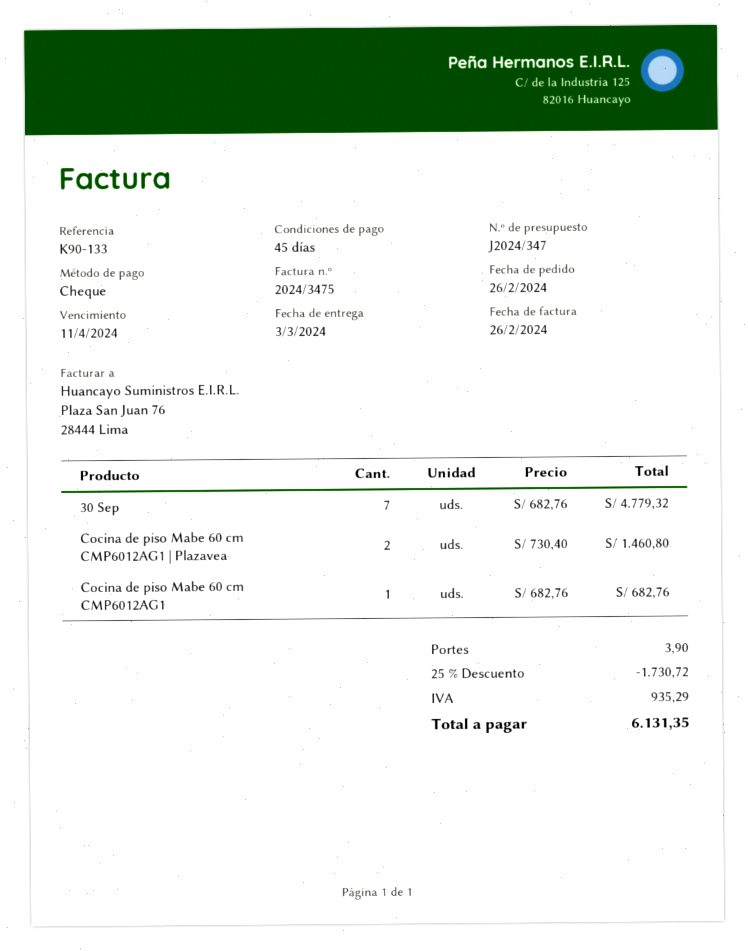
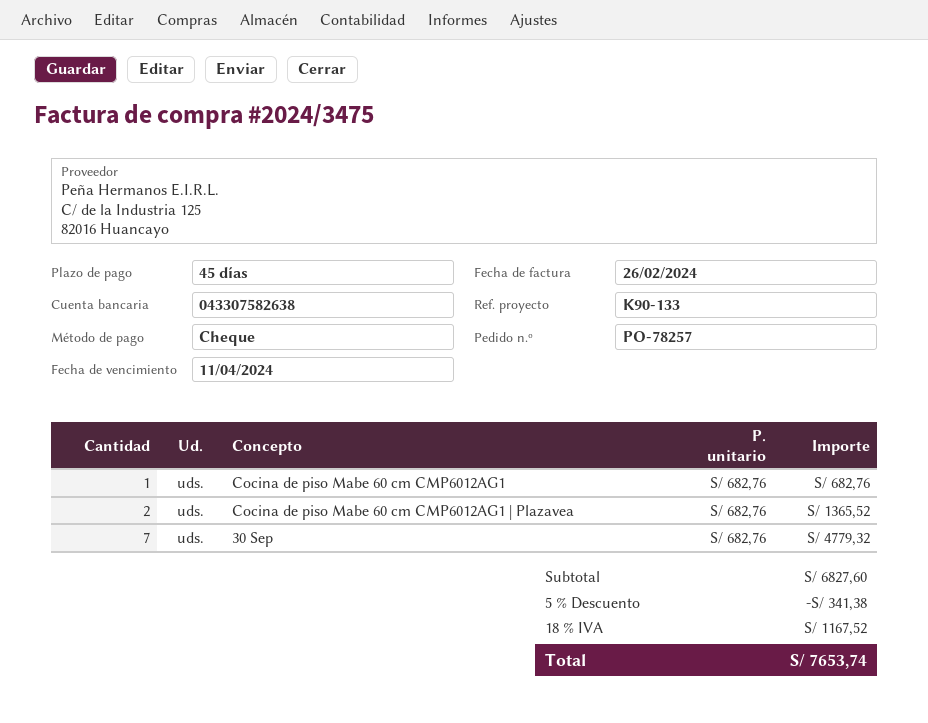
Cocina de piso Mabe 60 cm CMP6012AG1 | Plazavea: 2 x 730.40 = 1460.80 -> 2 x 682.76 = 1365.52
discount: 25% = 1730.72 -> 5% = 341.38
shipping: 3.90 -> none
tax: 935.29 -> 1167.52
total: 6131.35 -> 7653.74

